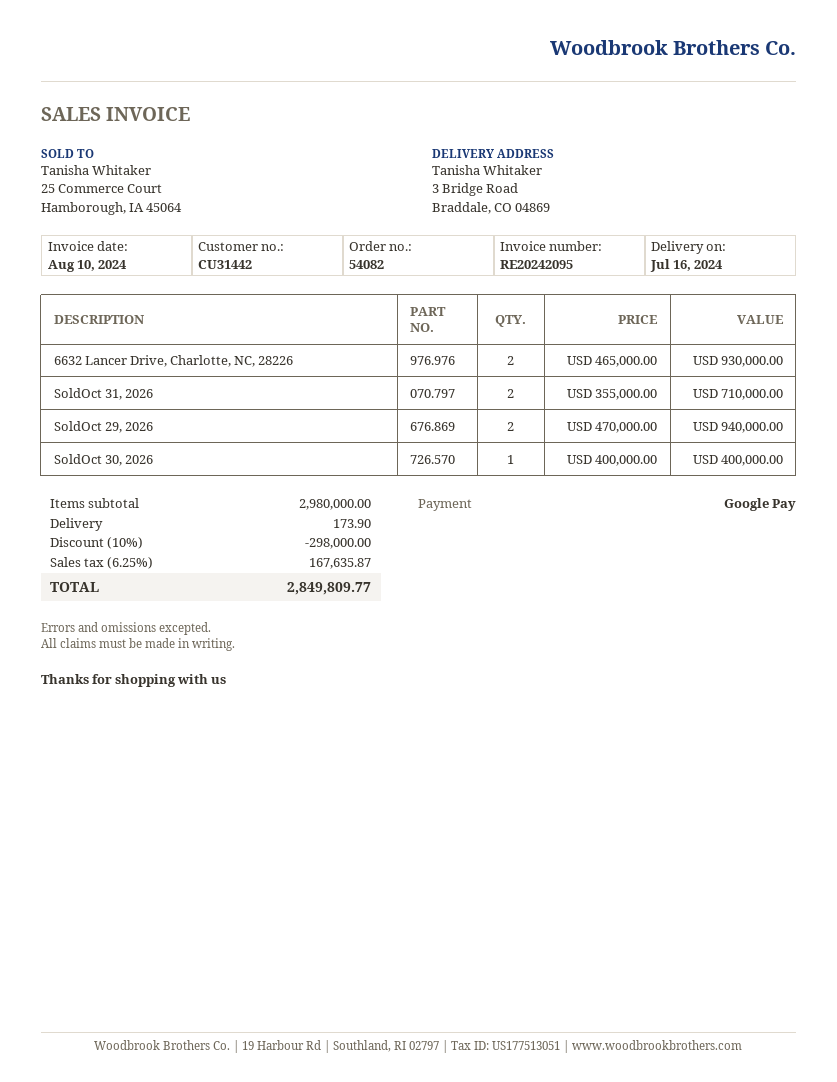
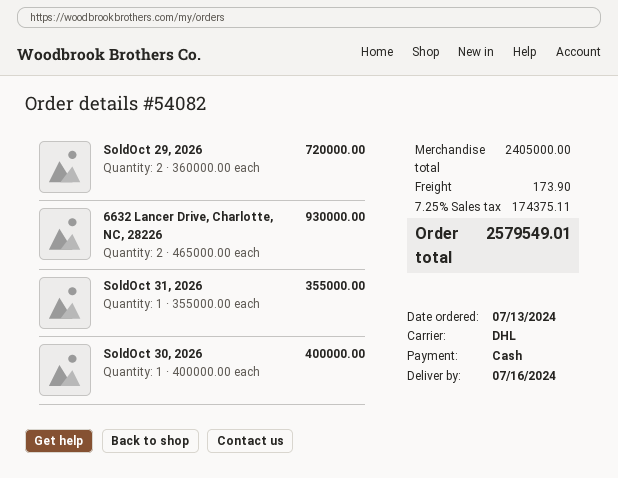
payment method: Google Pay -> cash
SoldOct 31, 2026: 2 x 355000.00 = 710000.00 -> 1 x 355000.00 = 355000.00
SoldOct 29, 2026: 2 x 470000.00 = 940000.00 -> 2 x 360000.00 = 720000.00
subtotal: 2980000.00 -> 2405000.00
discount: 10% = 298000.00 -> none
tax: 6.25% = 167635.87 -> 7.25% = 174375.11
total: 2849809.77 -> 2579549.01

